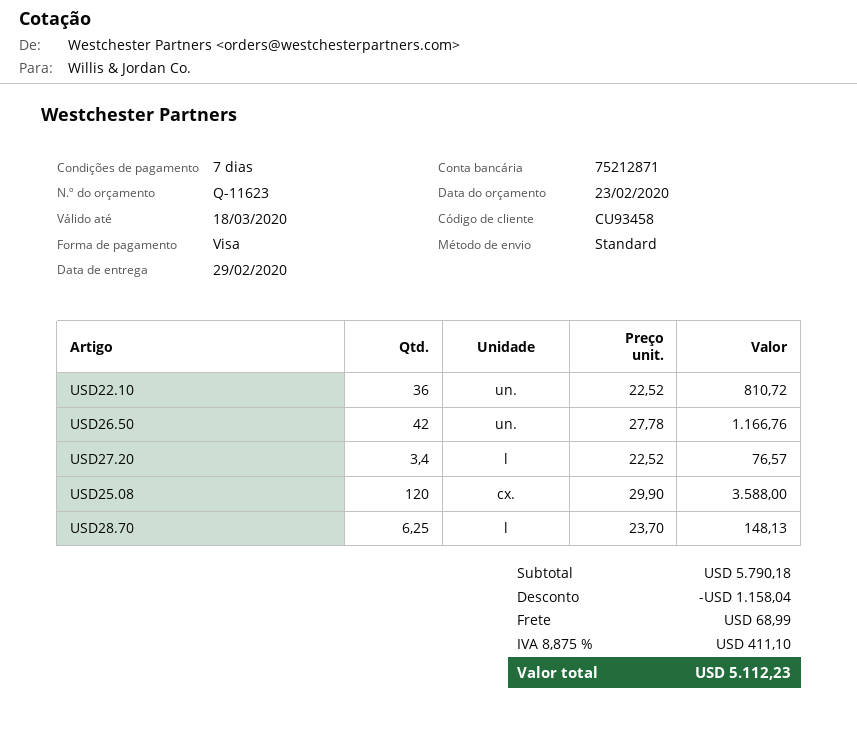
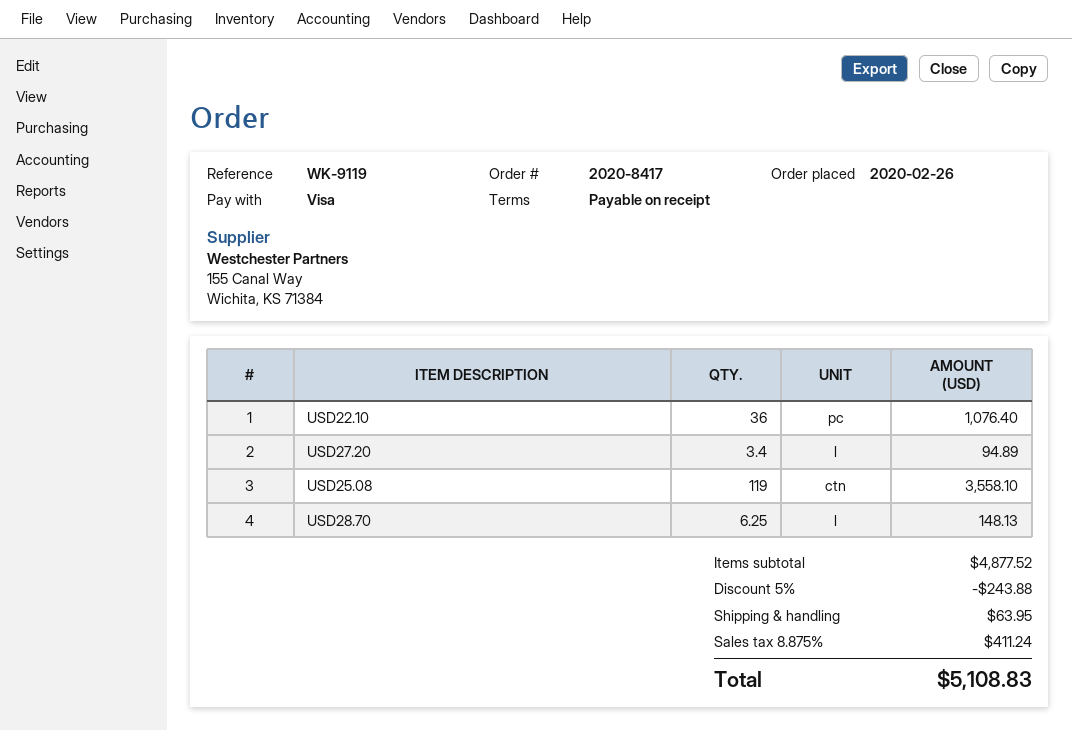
payment terms: 7 days -> on receipt
USD22.10: 36 for 810.72 -> 36 for 1076.40
USD26.50: 42 for 1166.76 -> none
USD27.20: 3.4 for 76.57 -> 3.4 for 94.89
USD25.08: 120 for 3588.00 -> 119 for 3558.10
subtotal: 5790.18 -> 4877.52
discount: 1158.04 -> 243.88
shipping: 68.99 -> 63.95
tax: 8.875% = 411.10 -> 8.875% = 411.24
total: 5112.23 -> 5108.83

